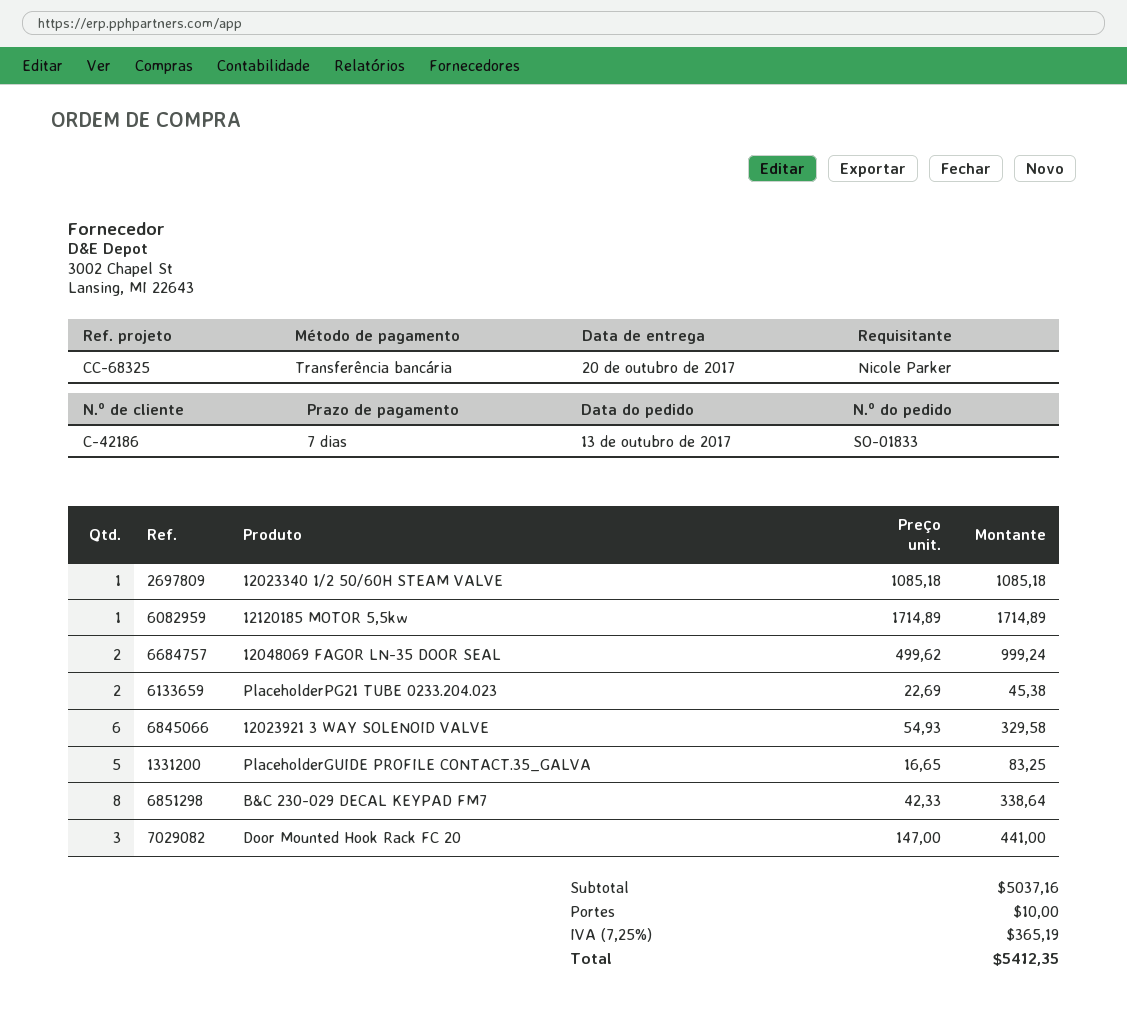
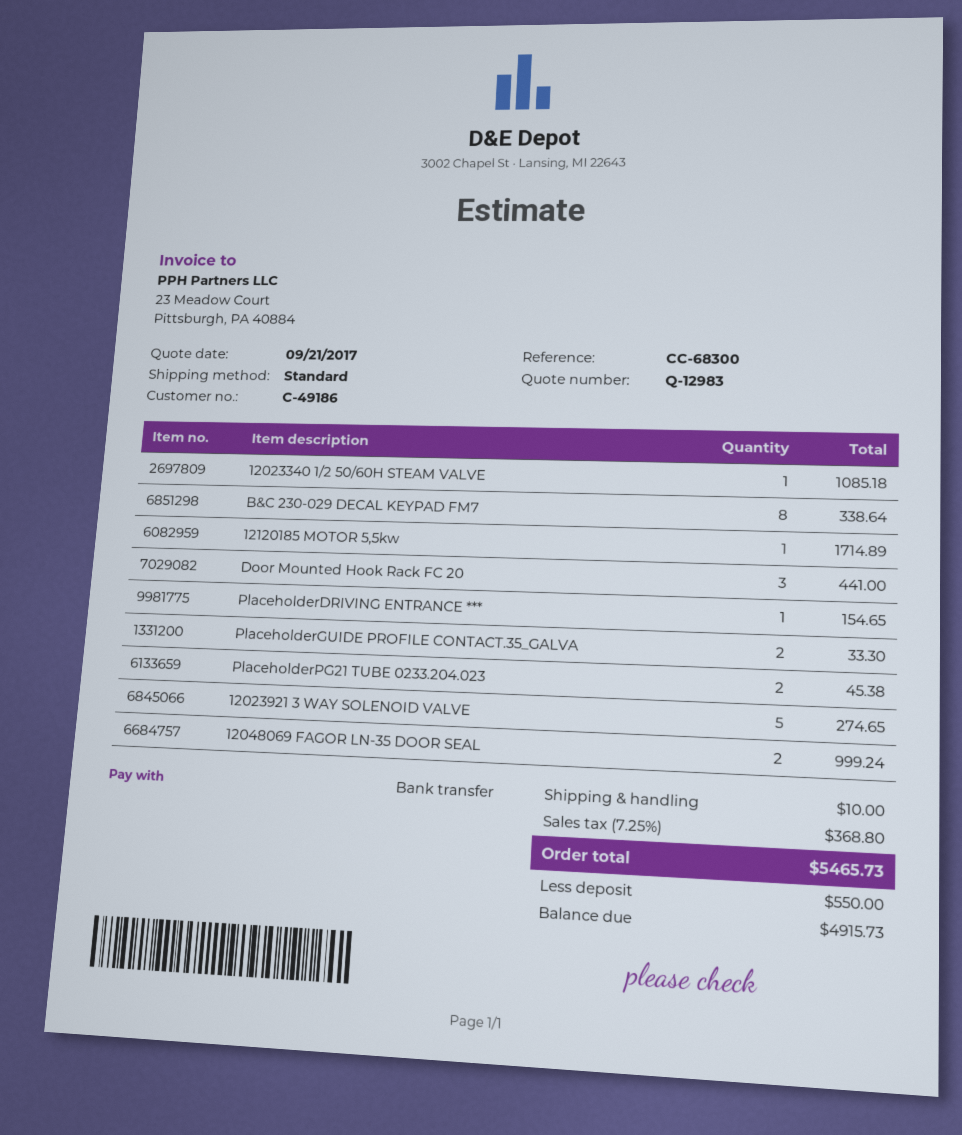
customer number: C-42186 -> C-49186
reference: CC-68325 -> CC-68300
12023921 3 WAY SOLENOID VALVE: 6 for 329.58 -> 5 for 274.65
PlaceholderGUIDE PROFILE CONTACT.35_GALVA: 5 for 83.25 -> 2 for 33.30
PlaceholderDRIVING ENTRANCE ***: none -> 1 for 154.65
tax: 7.25% = 365.19 -> 7.25% = 368.80
total: 5412.35 -> 5465.73

